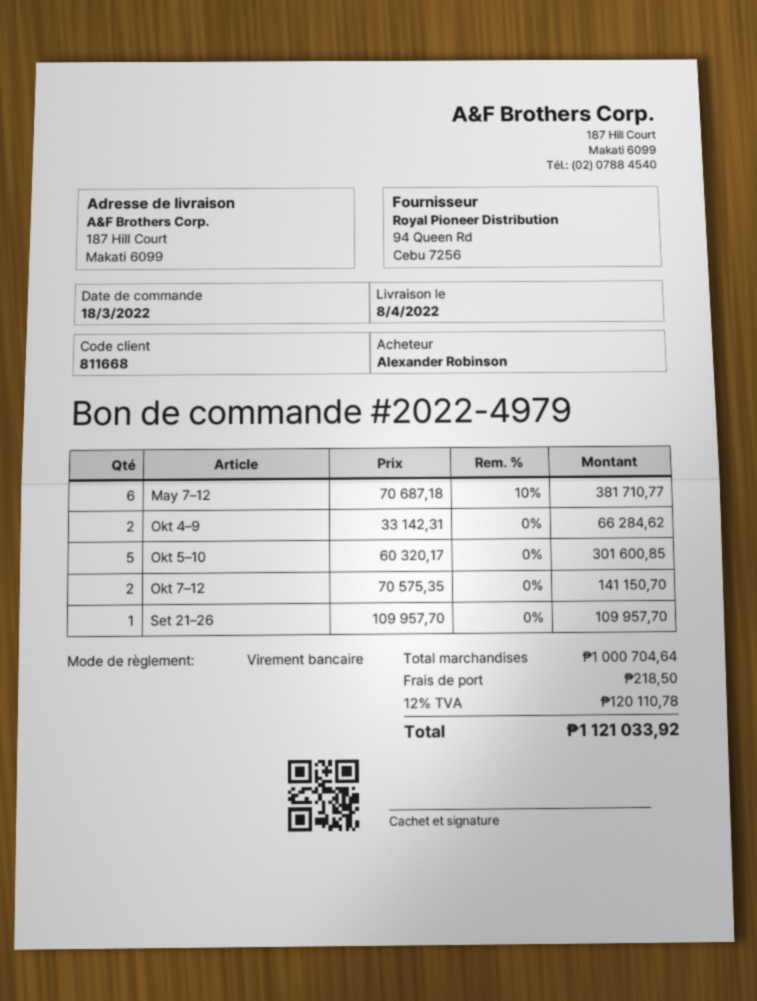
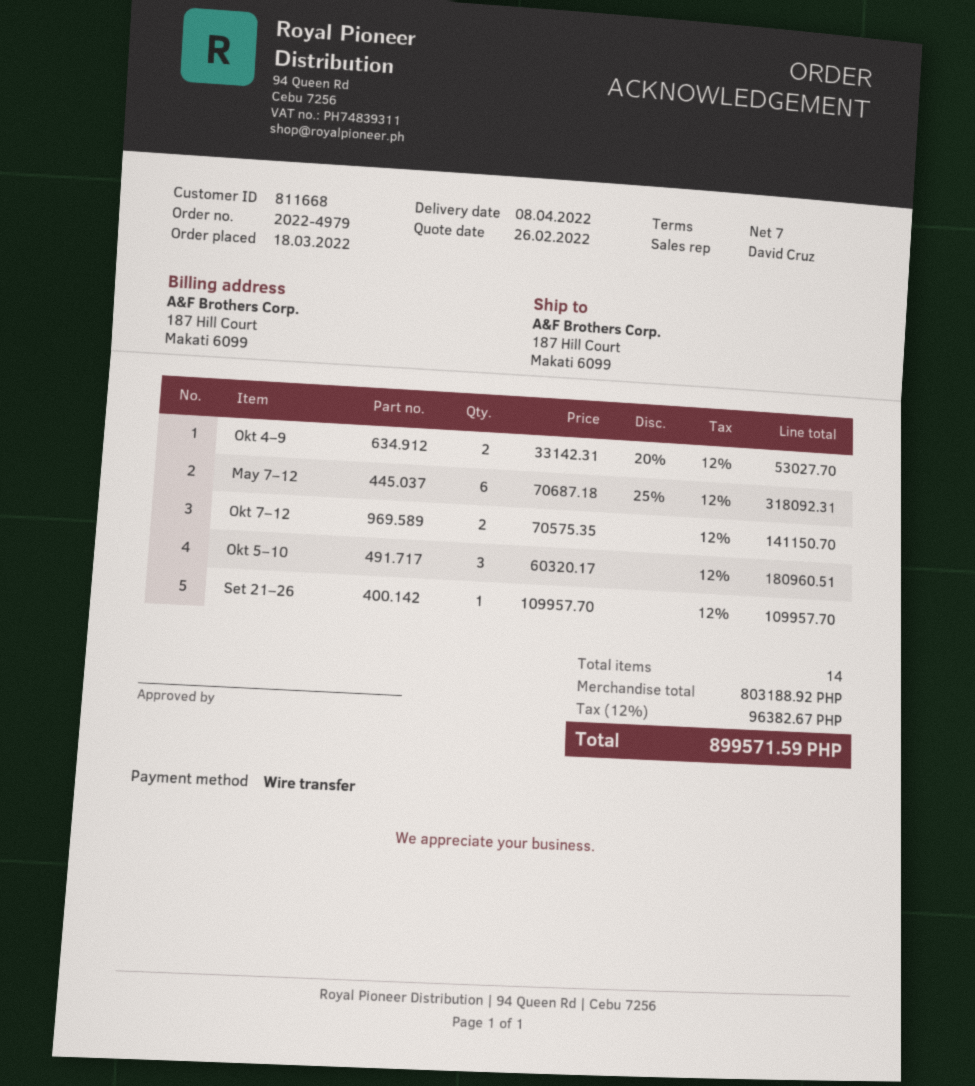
May 7–12: 6 x 70687.18 - 10% = 381710.77 -> 6 x 70687.18 - 25% = 318092.31
Okt 4–9: 2 x 33142.31 = 66284.62 -> 2 x 33142.31 - 20% = 53027.70
Okt 5–10: 5 x 60320.17 = 301600.85 -> 3 x 60320.17 = 180960.51
subtotal: 1000704.64 -> 803188.92
shipping: 218.50 -> none
tax: 12% = 120110.78 -> 12% = 96382.67
total: 1121033.92 -> 899571.59

